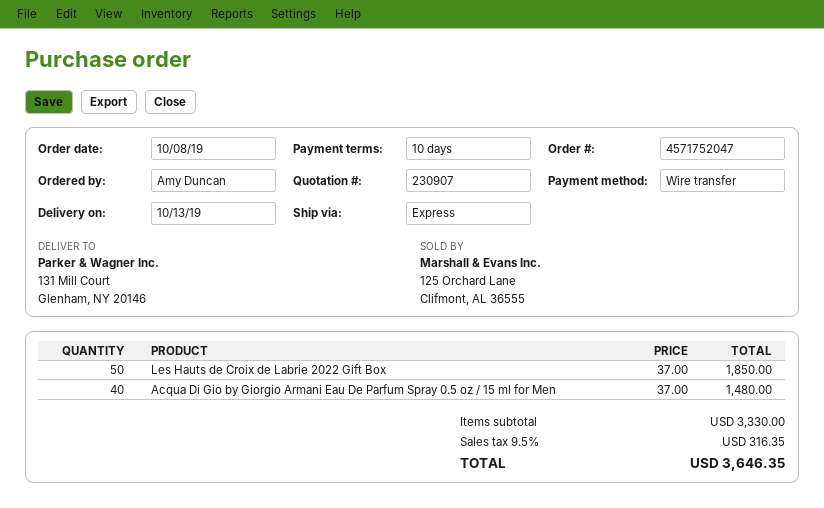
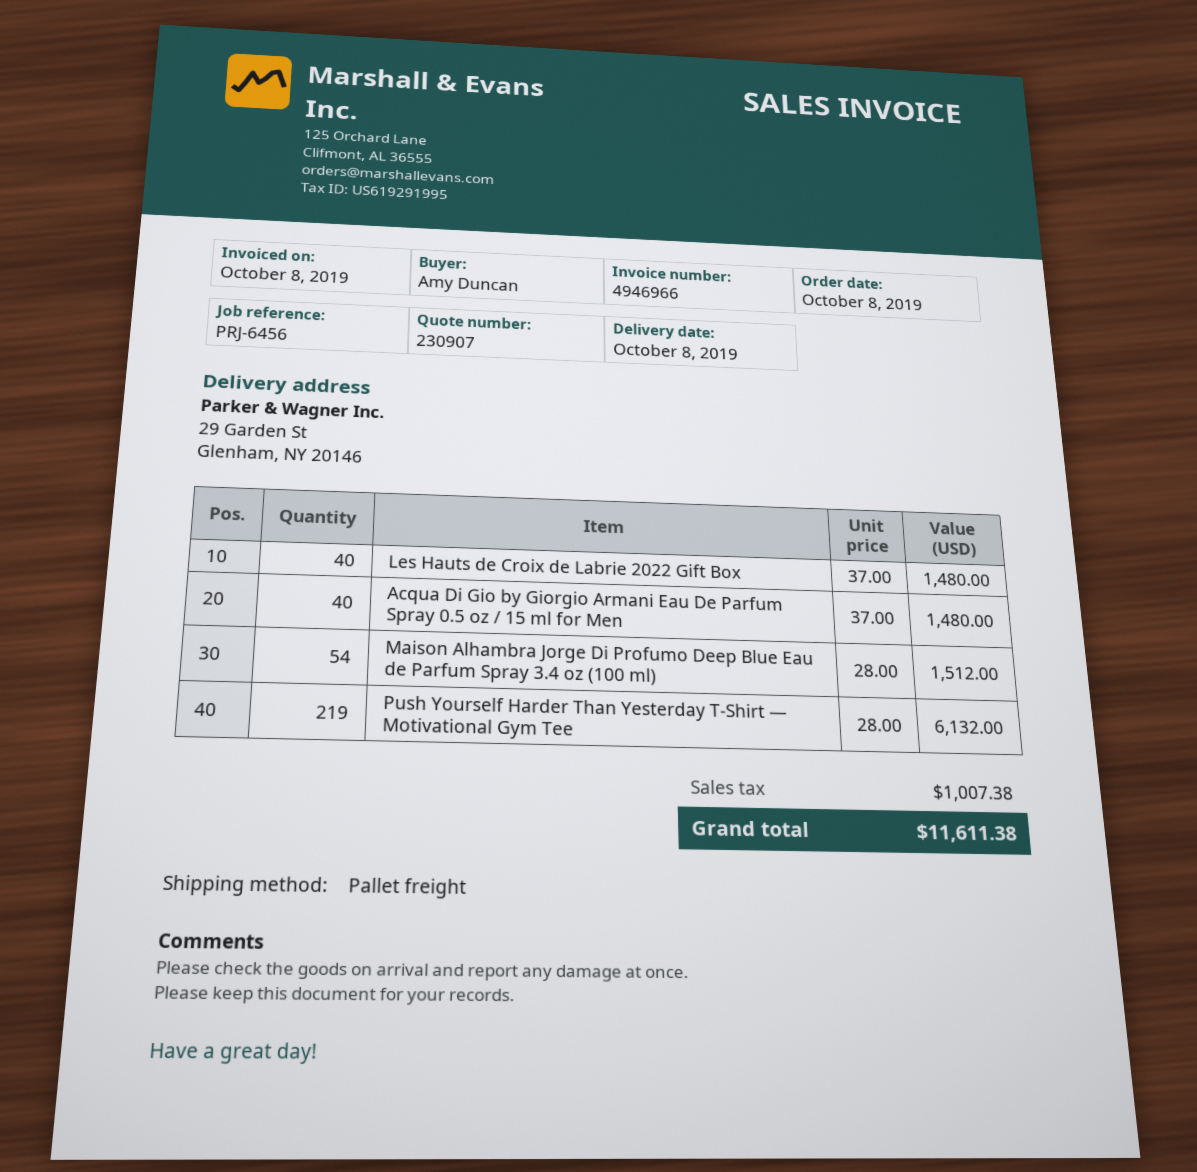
delivery date: 2019-10-13 -> 2019-10-08
shipping method: express -> pallet freight
ship to: 131 Mill Court, Glenham, NY 20146 -> 29 Garden St, Glenham, NY 20146
Les Hauts de Croix de Labrie 2022 Gift Box: 50 x 37.00 = 1850.00 -> 40 x 37.00 = 1480.00
Maison Alhambra Jorge Di Profumo Deep Blue Eau de Parfum Spray 3.4 oz (100 ml): none -> 54 x 28.00 = 1512.00
Push Yourself Harder Than Yesterday T-Shirt — Motivational Gym Tee: none -> 219 x 28.00 = 6132.00
tax: 316.35 -> 1007.38
total: 3646.35 -> 11611.38

